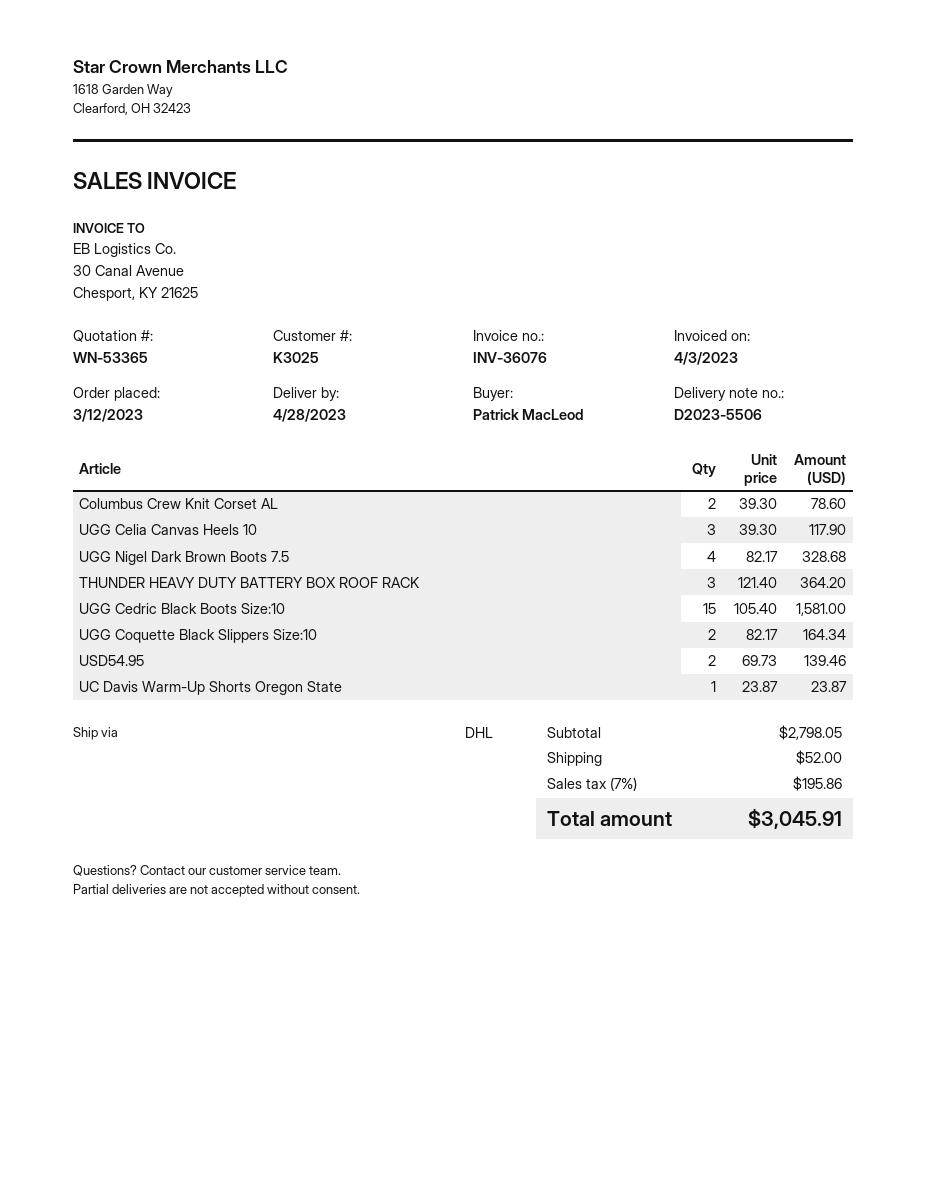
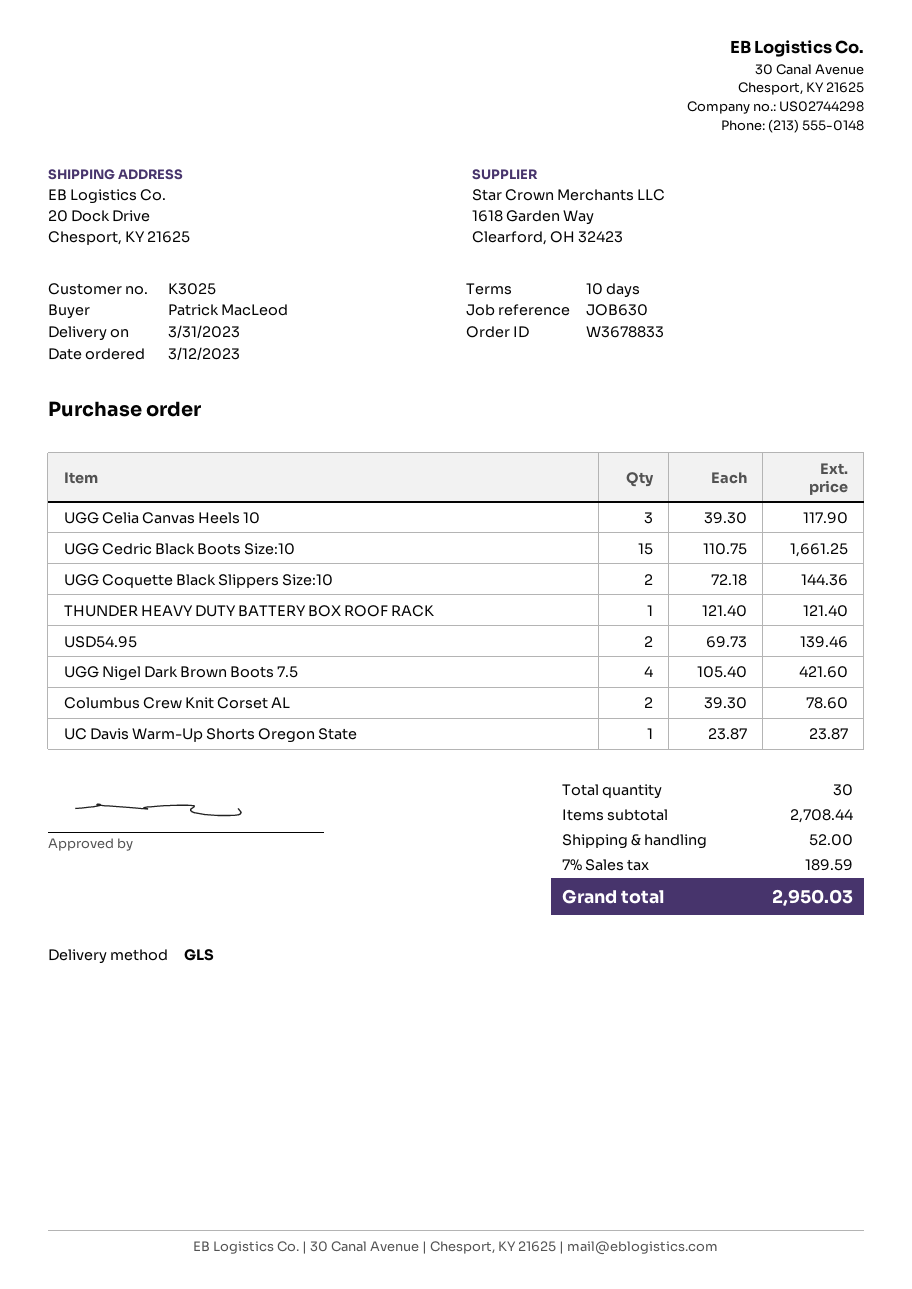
delivery date: 2023-04-28 -> 2023-03-31
shipping method: DHL -> GLS
UGG Nigel Dark Brown Boots 7.5: 4 x 82.17 = 328.68 -> 4 x 105.40 = 421.60
THUNDER HEAVY DUTY BATTERY BOX ROOF RACK: 3 x 121.40 = 364.20 -> 1 x 121.40 = 121.40
UGG Cedric Black Boots Size:10: 15 x 105.40 = 1581.00 -> 15 x 110.75 = 1661.25
UGG Coquette Black Slippers Size:10: 2 x 82.17 = 164.34 -> 2 x 72.18 = 144.36
subtotal: 2798.05 -> 2708.44
tax: 7% = 195.86 -> 7% = 189.59
total: 3045.91 -> 2950.03

